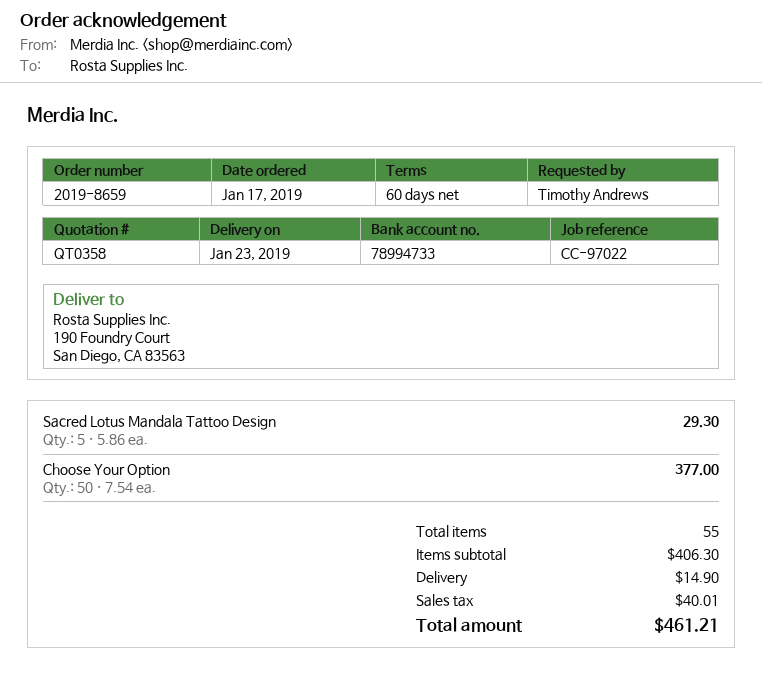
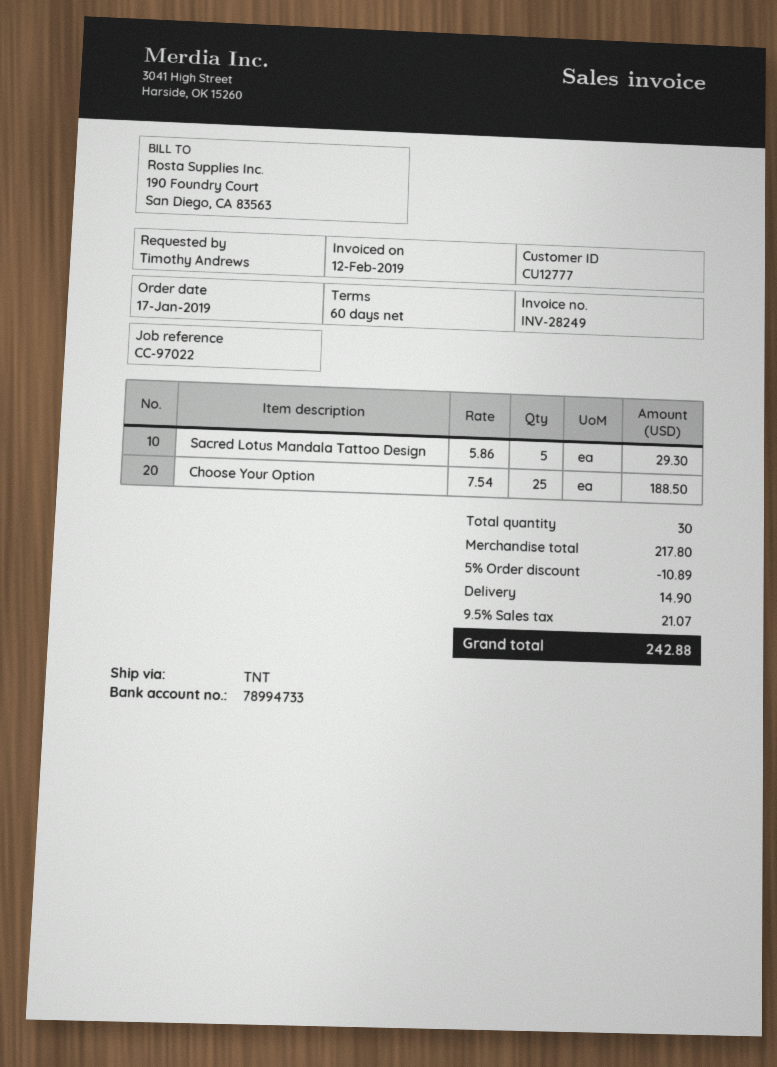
Choose Your Option: 50 x 7.54 = 377.00 -> 25 x 7.54 = 188.50
total quantity: 55 -> 30
subtotal: 406.30 -> 217.80
discount: none -> 5% = 10.89
tax: 40.01 -> 21.07
total: 461.21 -> 242.88

